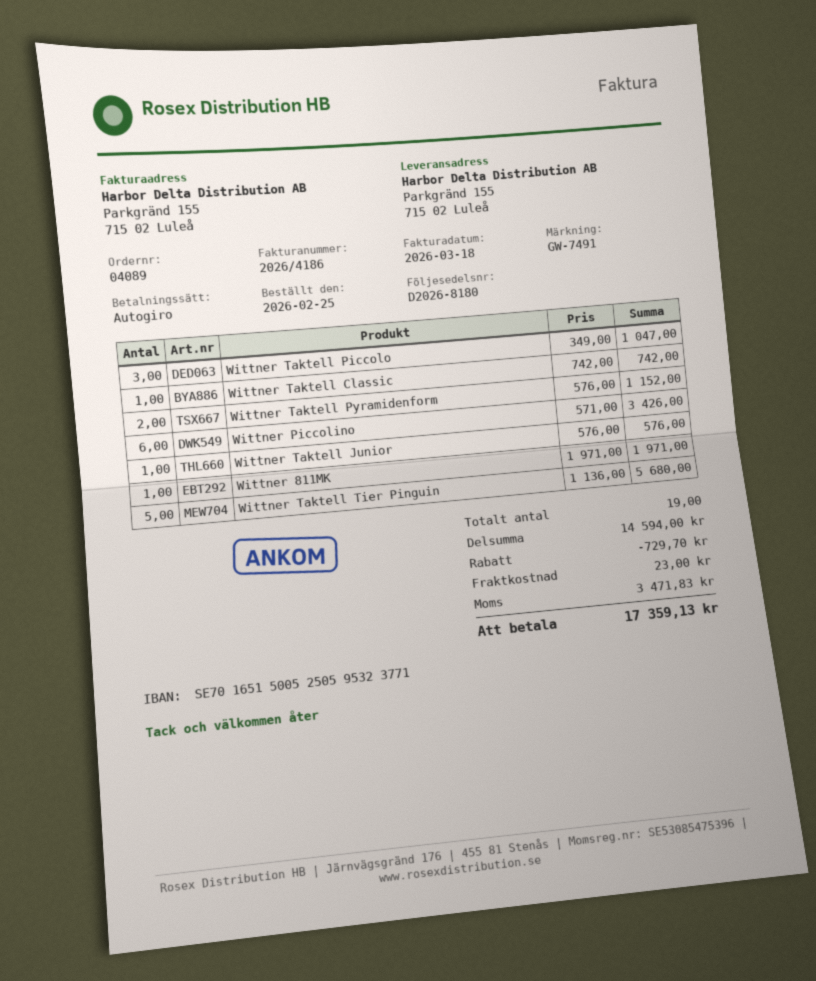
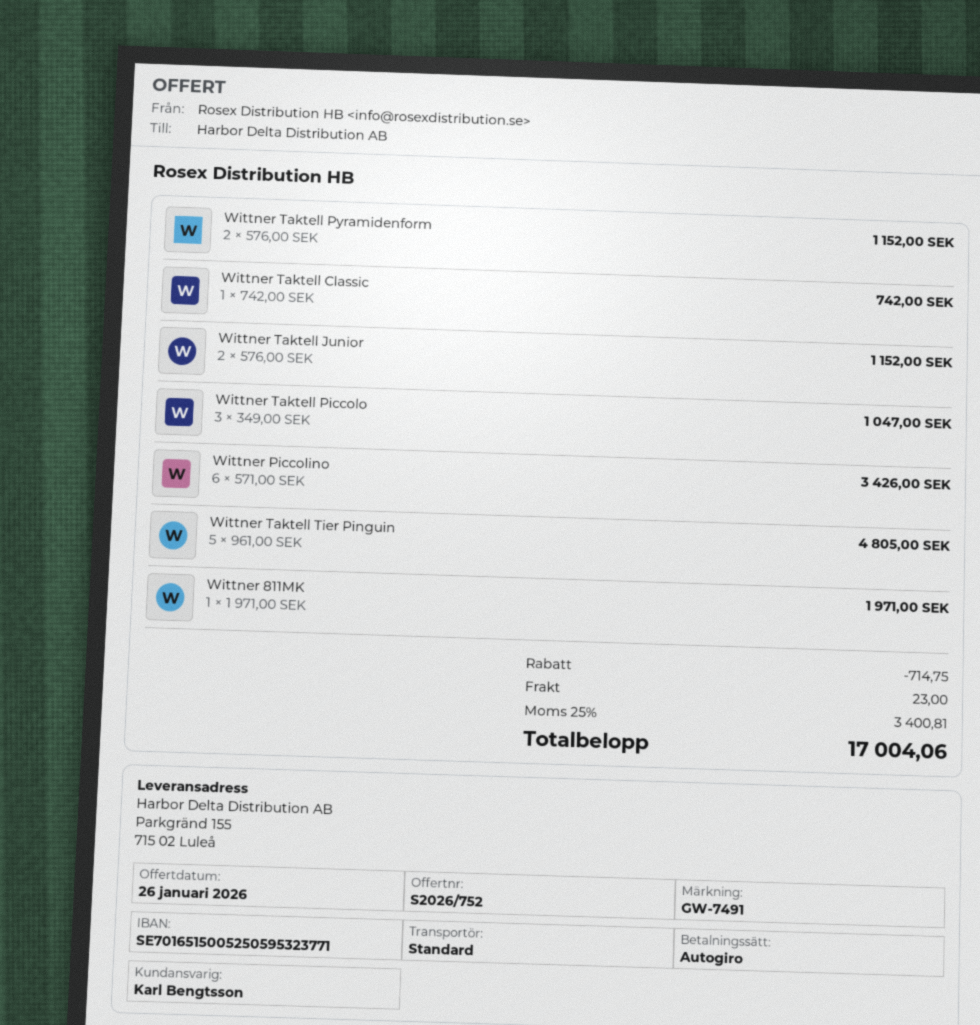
Wittner Taktell Junior: 1 x 576.00 = 576.00 -> 2 x 576.00 = 1152.00
Wittner Taktell Tier Pinguin: 5 x 1136.00 = 5680.00 -> 5 x 961.00 = 4805.00
discount: 729.70 -> 714.75
tax: 3471.83 -> 3400.81
total: 17359.13 -> 17004.06

